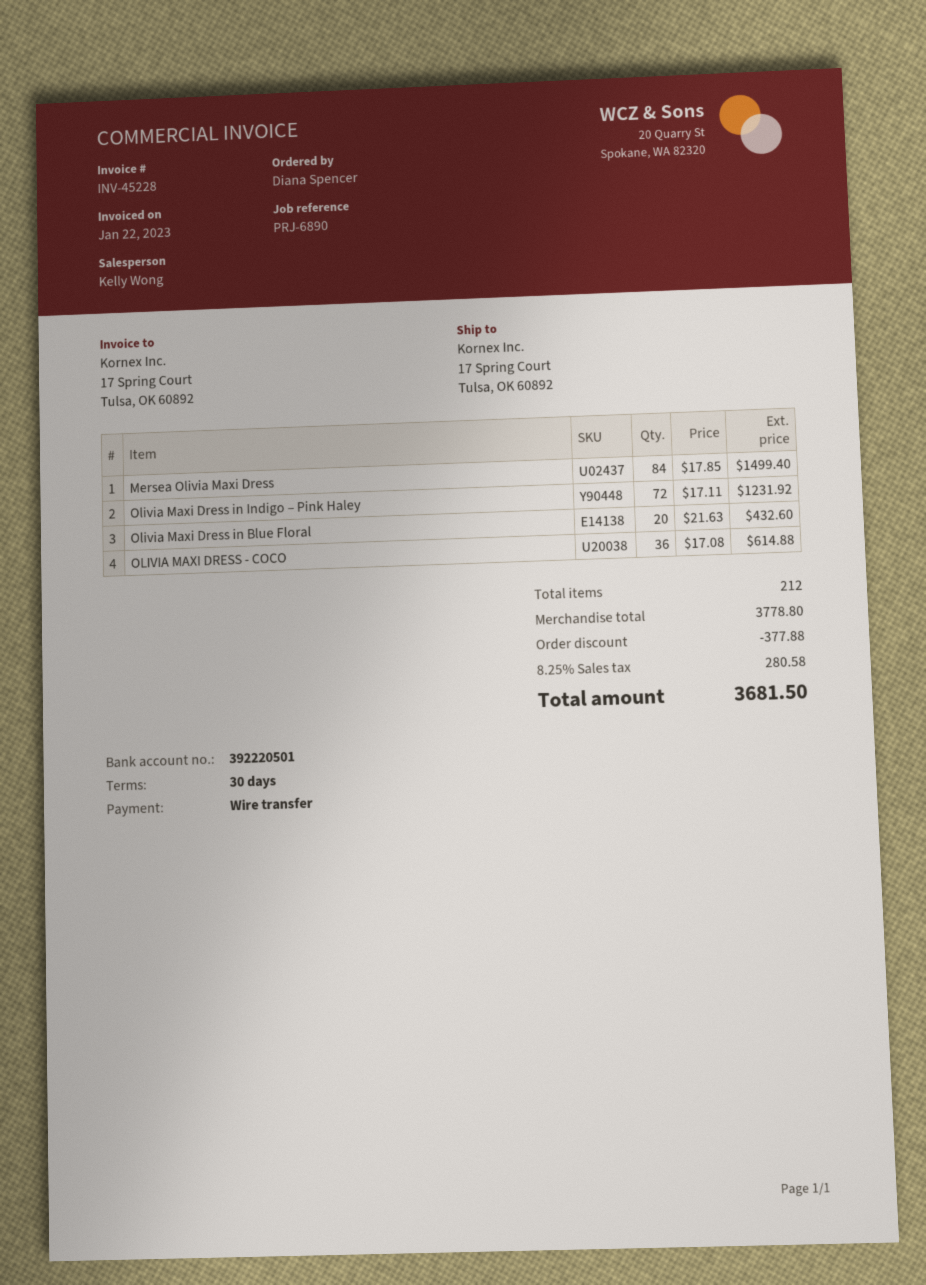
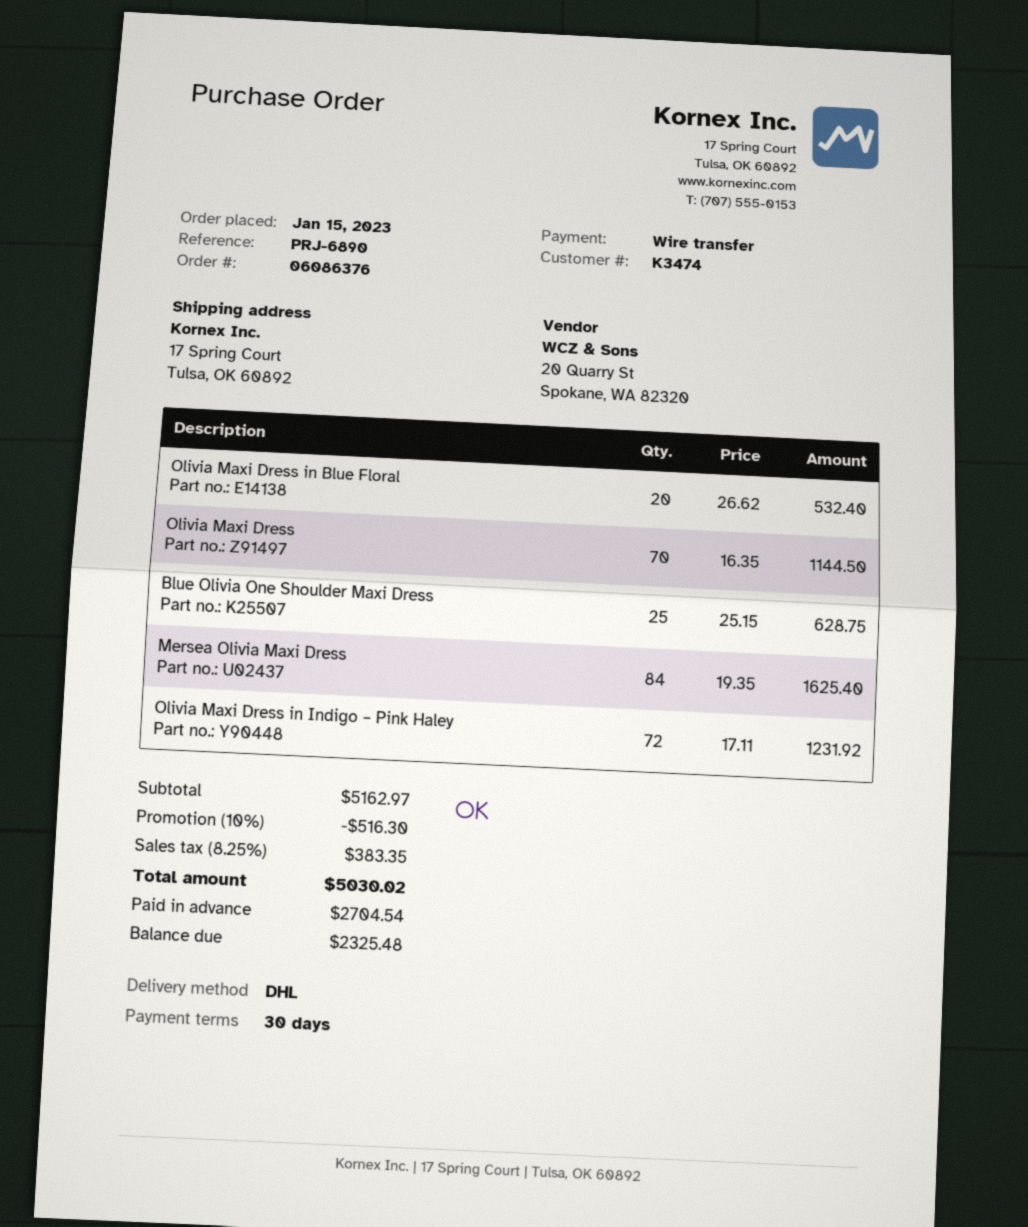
Mersea Olivia Maxi Dress: 84 x 17.85 = 1499.40 -> 84 x 19.35 = 1625.40
Olivia Maxi Dress in Blue Floral: 20 x 21.63 = 432.60 -> 20 x 26.62 = 532.40
OLIVIA MAXI DRESS - COCO: 36 x 17.08 = 614.88 -> none
Olivia Maxi Dress: none -> 70 x 16.35 = 1144.50
Blue Olivia One Shoulder Maxi Dress: none -> 25 x 25.15 = 628.75
subtotal: 3778.80 -> 5162.97
discount: 377.88 -> 516.30
tax: 8.25% = 280.58 -> 8.25% = 383.35
total: 3681.50 -> 5030.02

